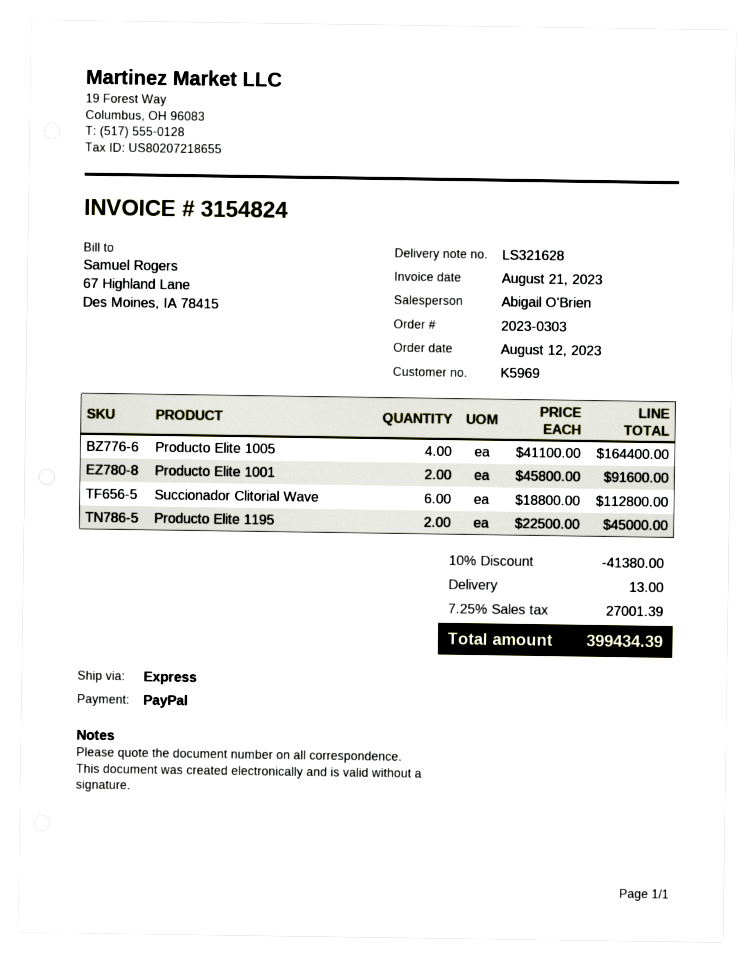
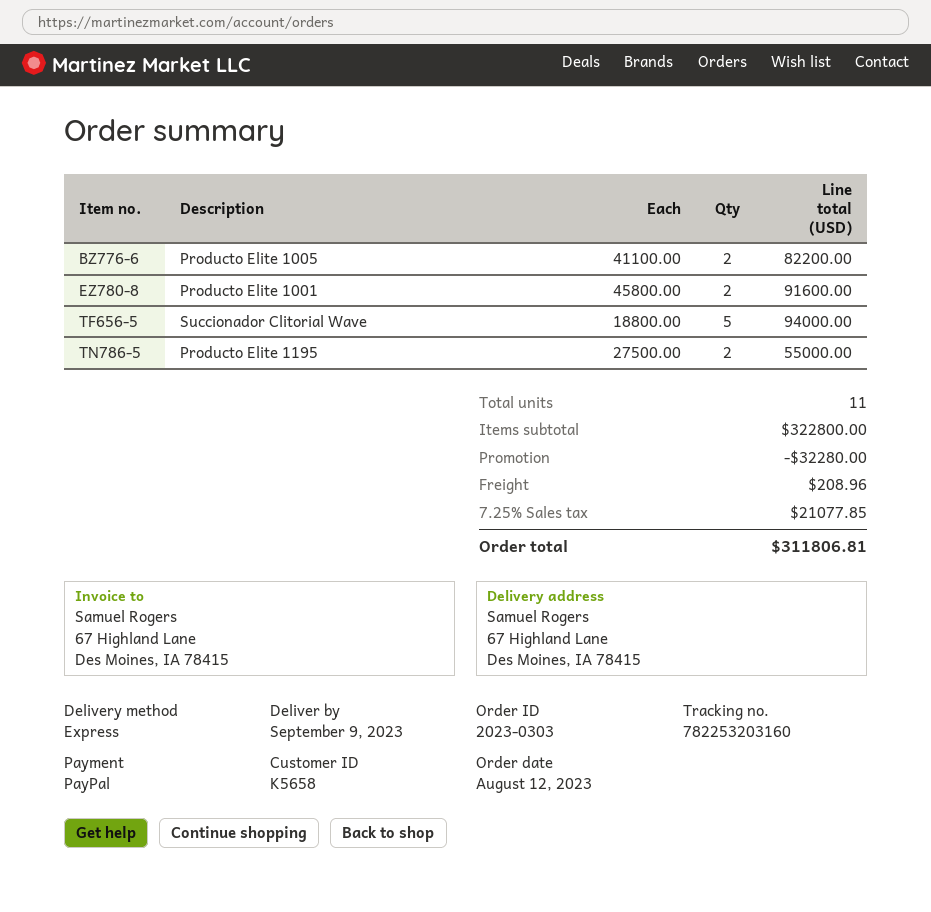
customer number: K5969 -> K5658
Producto Elite 1005: 4 x 41100.00 = 164400.00 -> 2 x 41100.00 = 82200.00
Succionador Clitorial Wave: 6 x 18800.00 = 112800.00 -> 5 x 18800.00 = 94000.00
Producto Elite 1195: 2 x 22500.00 = 45000.00 -> 2 x 27500.00 = 55000.00
discount: 41380.00 -> 32280.00
shipping: 13.00 -> 208.96
tax: 7.25% = 27001.39 -> 7.25% = 21077.85
total: 399434.39 -> 311806.81

